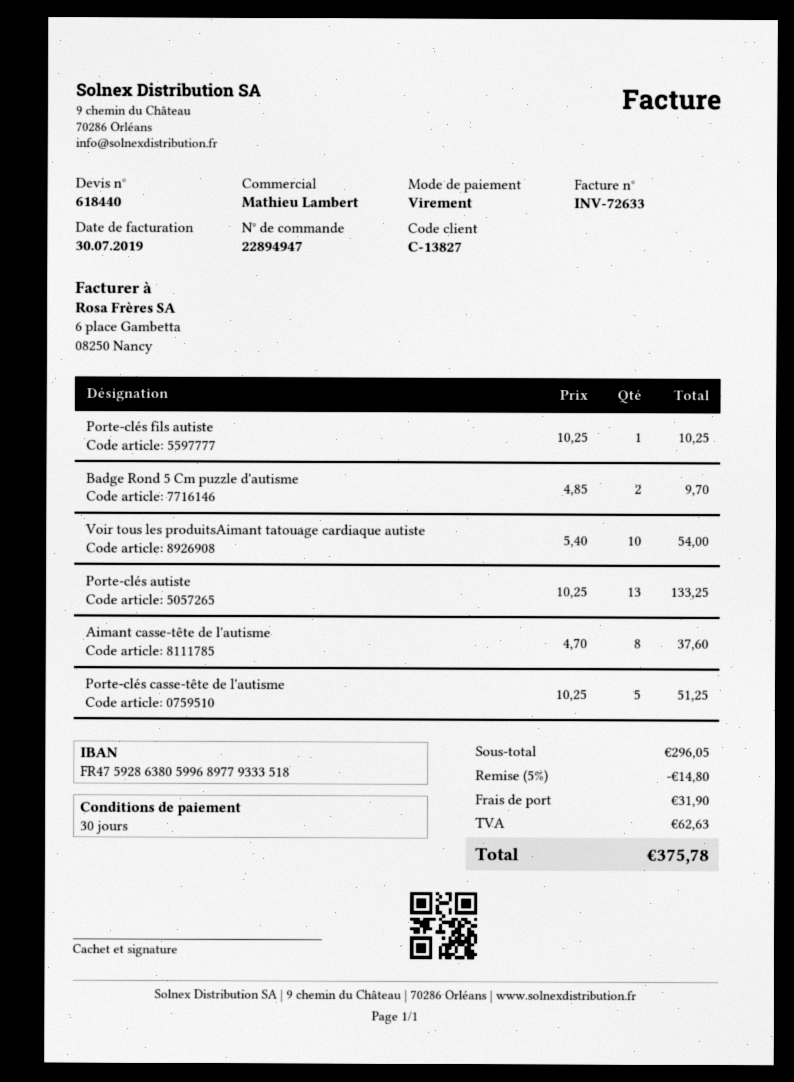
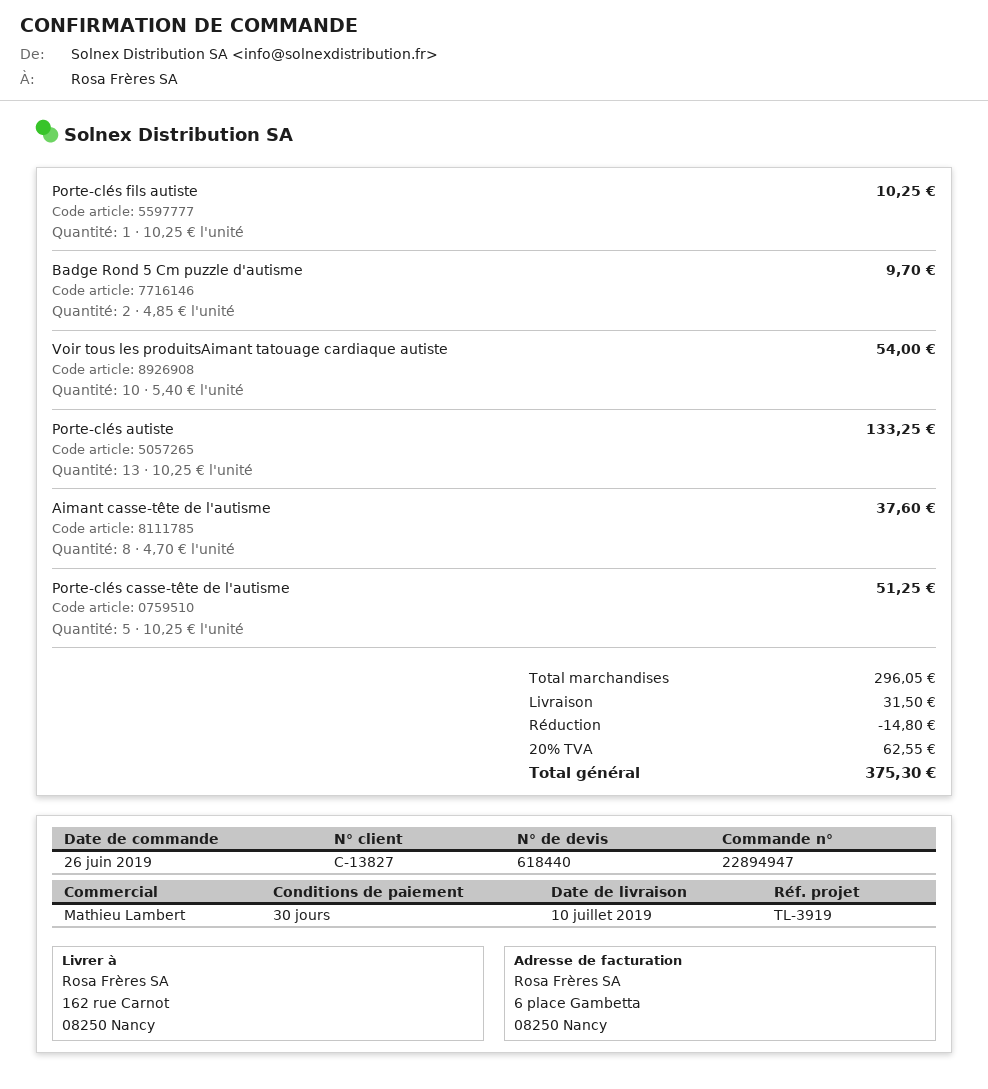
shipping: 31.90 -> 31.50
tax: 62.63 -> 62.55
total: 375.78 -> 375.30

